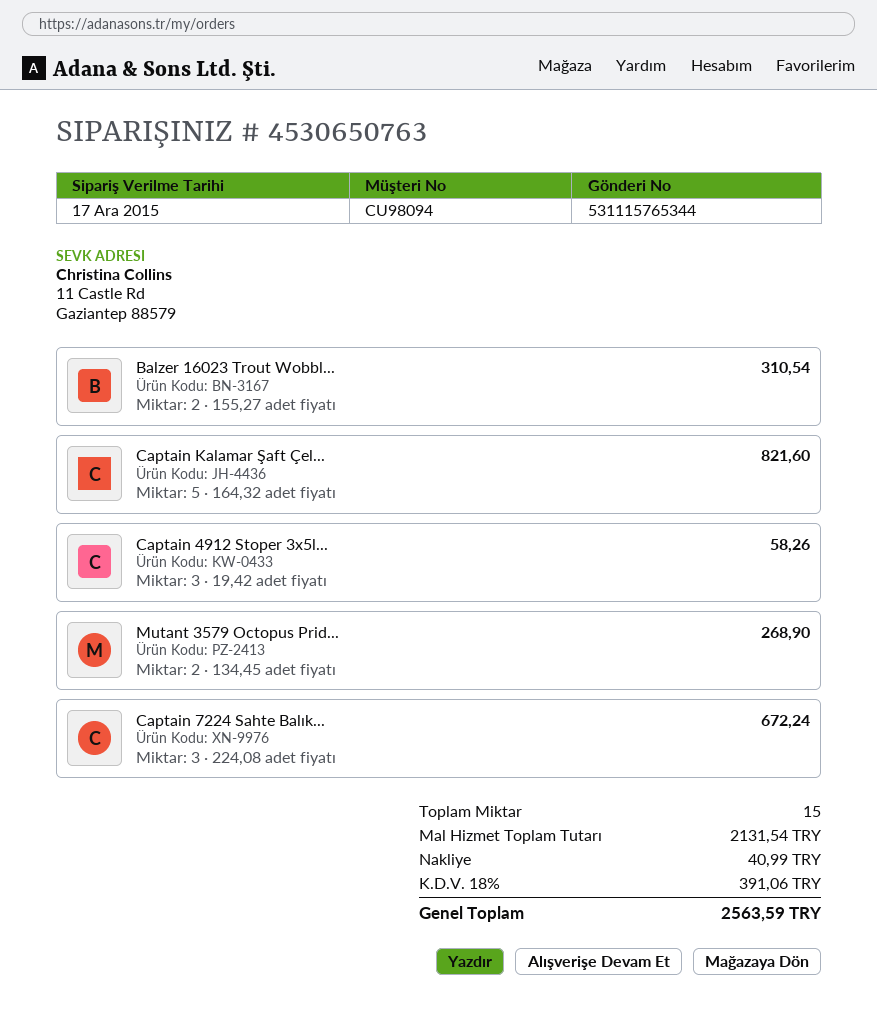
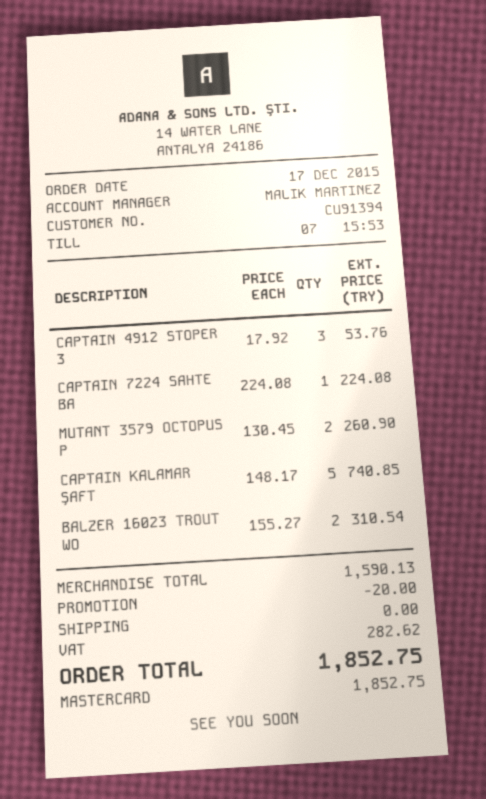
customer number: CU98094 -> CU91394
Captain Kalamar Şaft Çel...: 5 x 164.32 = 821.60 -> 5 x 148.17 = 740.85
Captain 4912 Stoper 3x5l...: 3 x 19.42 = 58.26 -> 3 x 17.92 = 53.76
Mutant 3579 Octopus Prid...: 2 x 134.45 = 268.90 -> 2 x 130.45 = 260.90
Captain 7224 Sahte Balık...: 3 x 224.08 = 672.24 -> 1 x 224.08 = 224.08
subtotal: 2131.54 -> 1590.13
discount: none -> 20.00
shipping: 40.99 -> 0.00
tax: 391.06 -> 282.62
total: 2563.59 -> 1852.75

